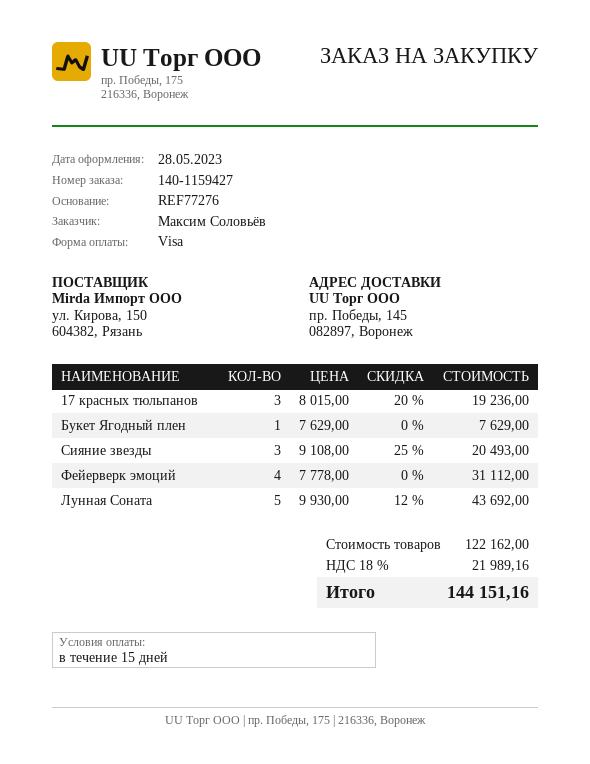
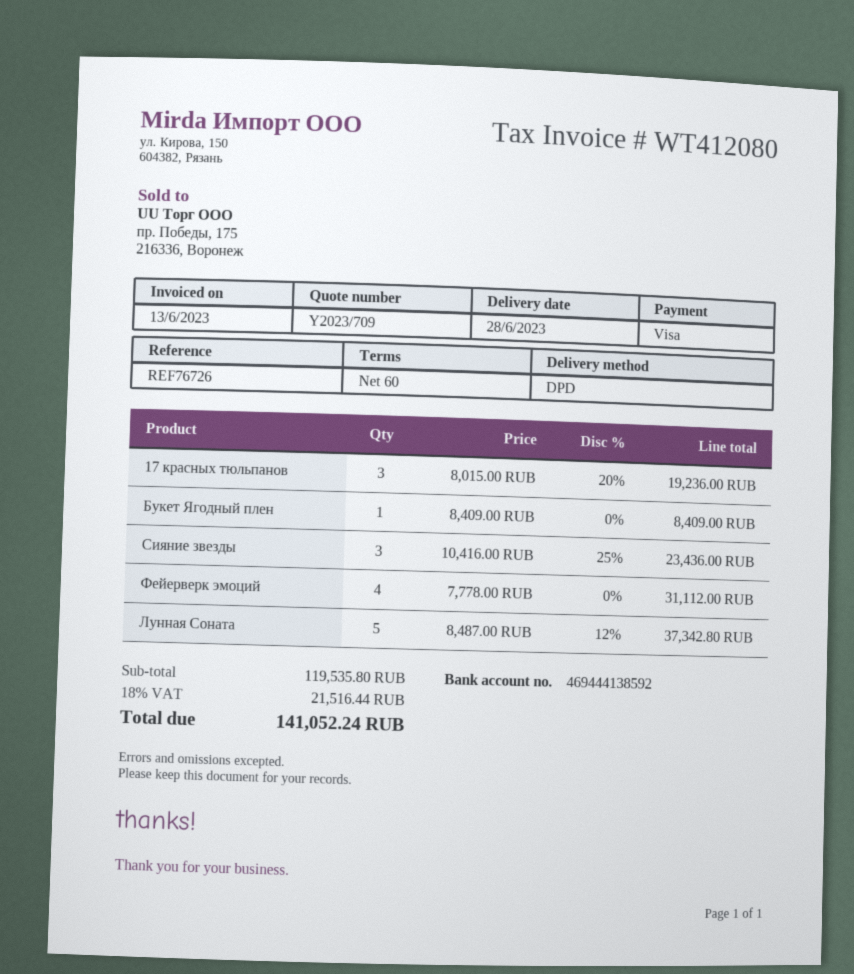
payment terms: 15 days -> 60 days
reference: REF77276 -> REF76726
Букет Ягодный плен: 1 x 7629.00 = 7629.00 -> 1 x 8409.00 = 8409.00
Сияние звезды: 3 x 9108.00 - 25% = 20493.00 -> 3 x 10416.00 - 25% = 23436.00
Лунная Соната: 5 x 9930.00 - 12% = 43692.00 -> 5 x 8487.00 - 12% = 37342.80
subtotal: 122162.00 -> 119535.80
tax: 18% = 21989.16 -> 18% = 21516.44
total: 144151.16 -> 141052.24

